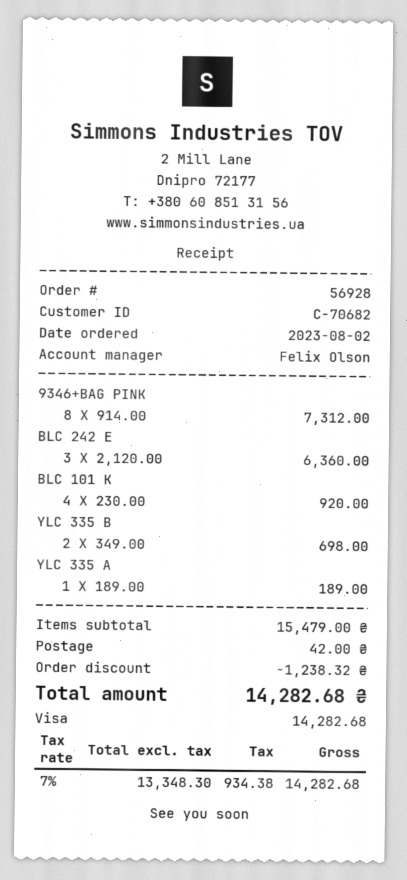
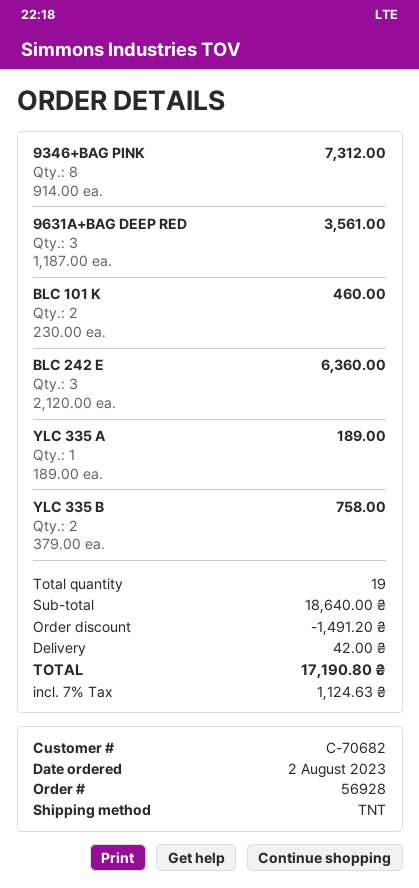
BLC 101 K: 4 x 230.00 = 920.00 -> 2 x 230.00 = 460.00
YLC 335 B: 2 x 349.00 = 698.00 -> 2 x 379.00 = 758.00
9631A+BAG DEEP RED: none -> 3 x 1187.00 = 3561.00
subtotal: 15479.00 -> 18640.00
discount: 1238.32 -> 1491.20
tax: 7% = 934.38 -> 7% = 1124.63
total: 14282.68 -> 17190.80

